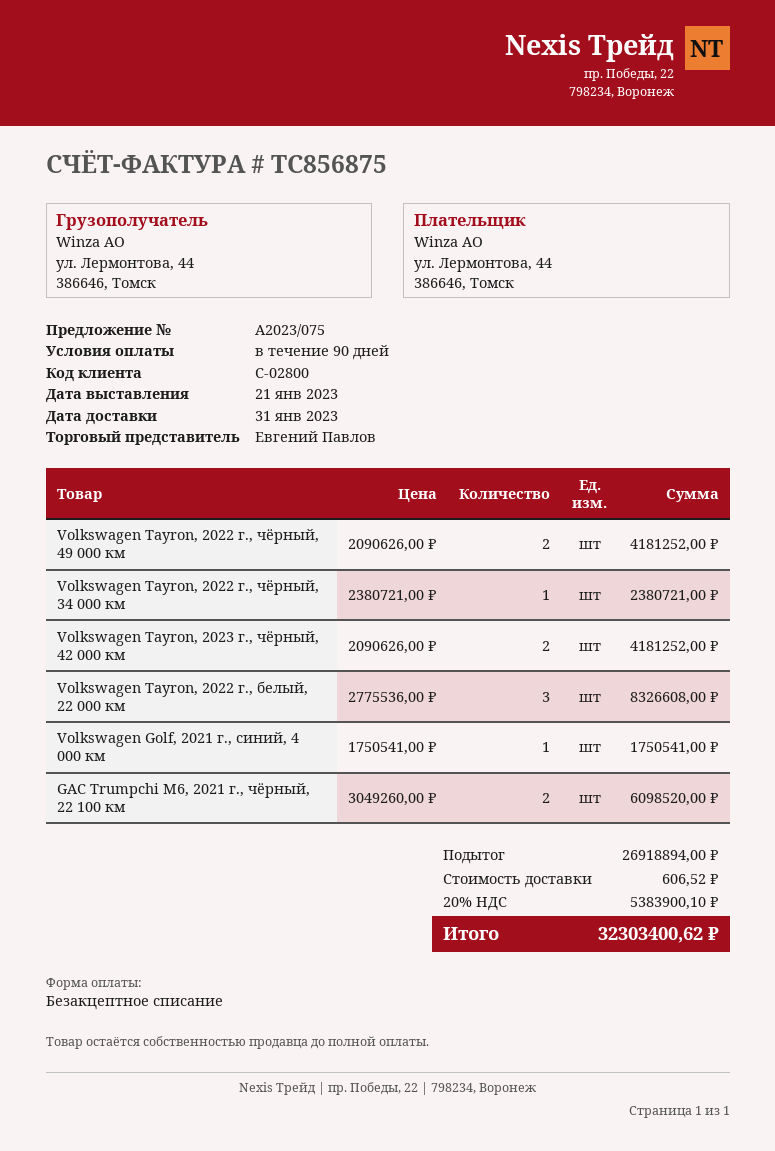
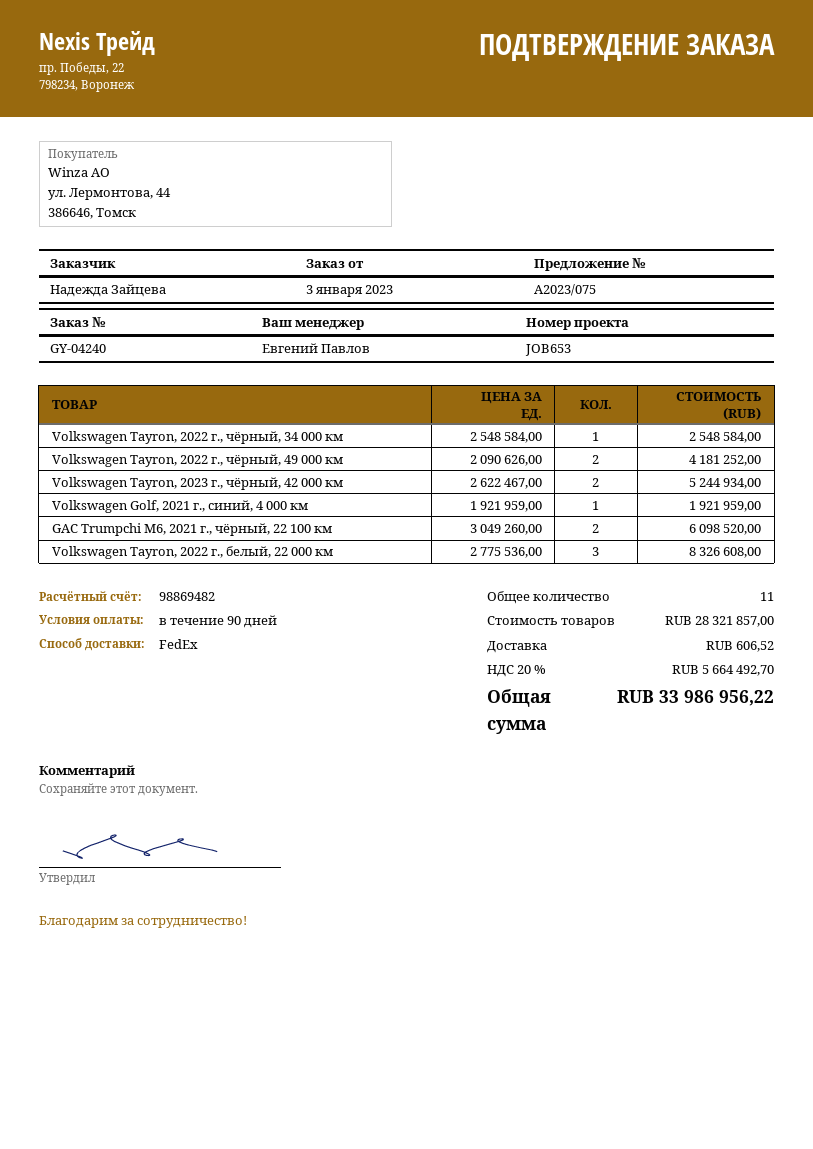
Volkswagen Tayron, 2022 г., чёрный, 34 000 км: 1 x 2380721.00 = 2380721.00 -> 1 x 2548584.00 = 2548584.00
Volkswagen Tayron, 2023 г., чёрный, 42 000 км: 2 x 2090626.00 = 4181252.00 -> 2 x 2622467.00 = 5244934.00
Volkswagen Golf, 2021 г., синий, 4 000 км: 1 x 1750541.00 = 1750541.00 -> 1 x 1921959.00 = 1921959.00
subtotal: 26918894.00 -> 28321857.00
tax: 20% = 5383900.10 -> 20% = 5664492.70
total: 32303400.62 -> 33986956.22

